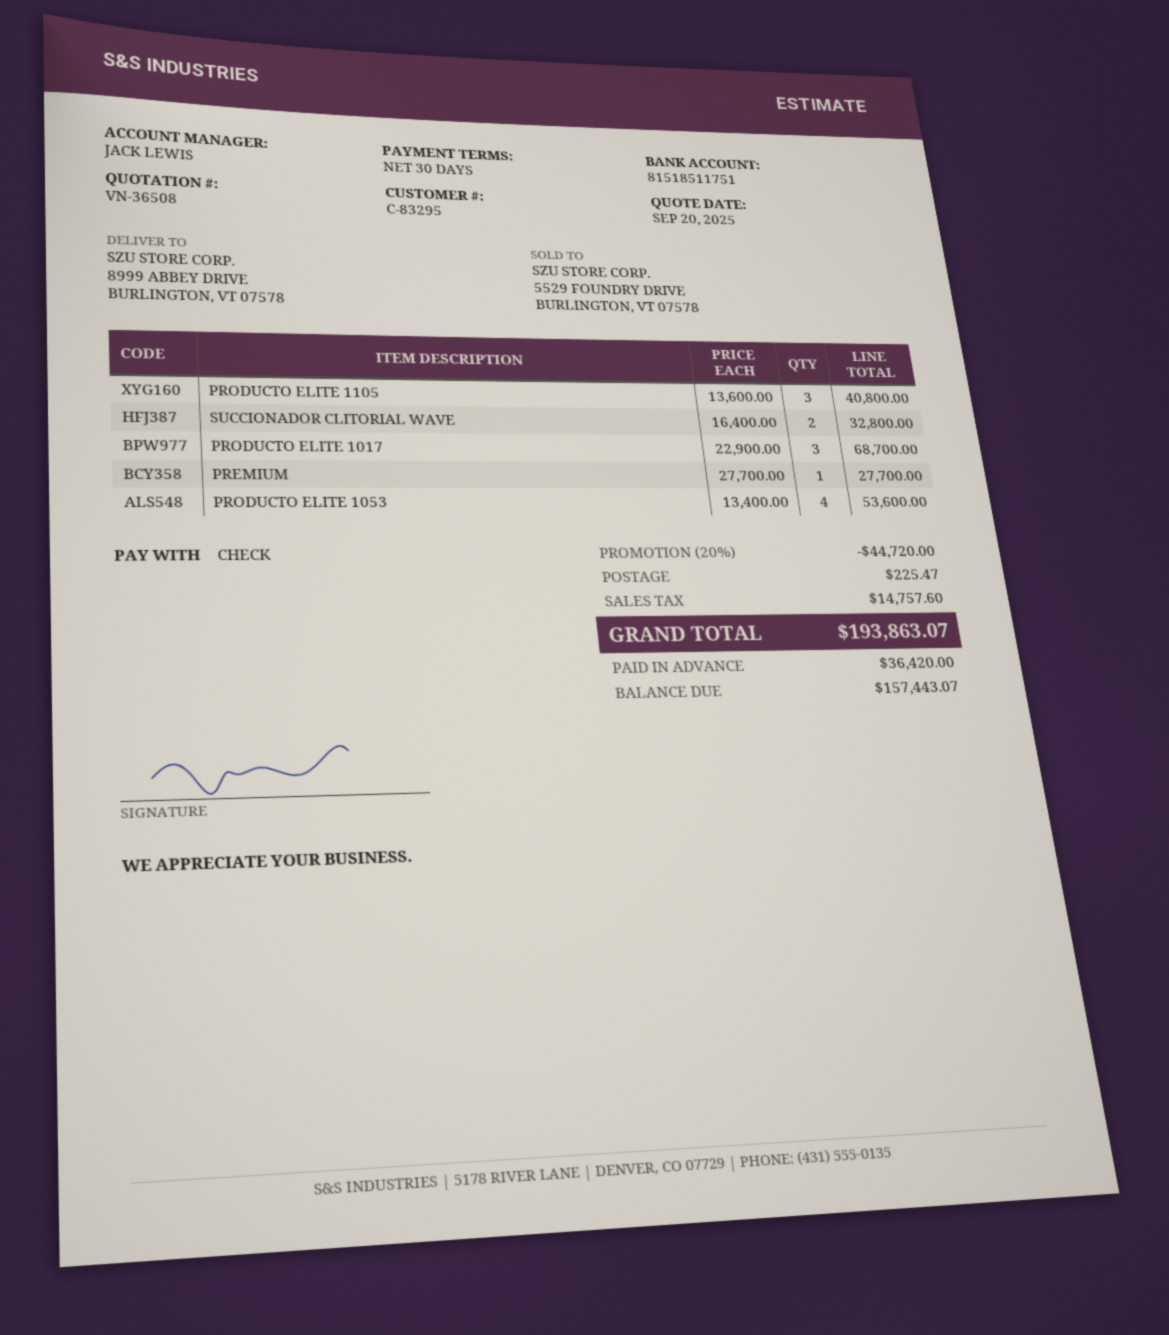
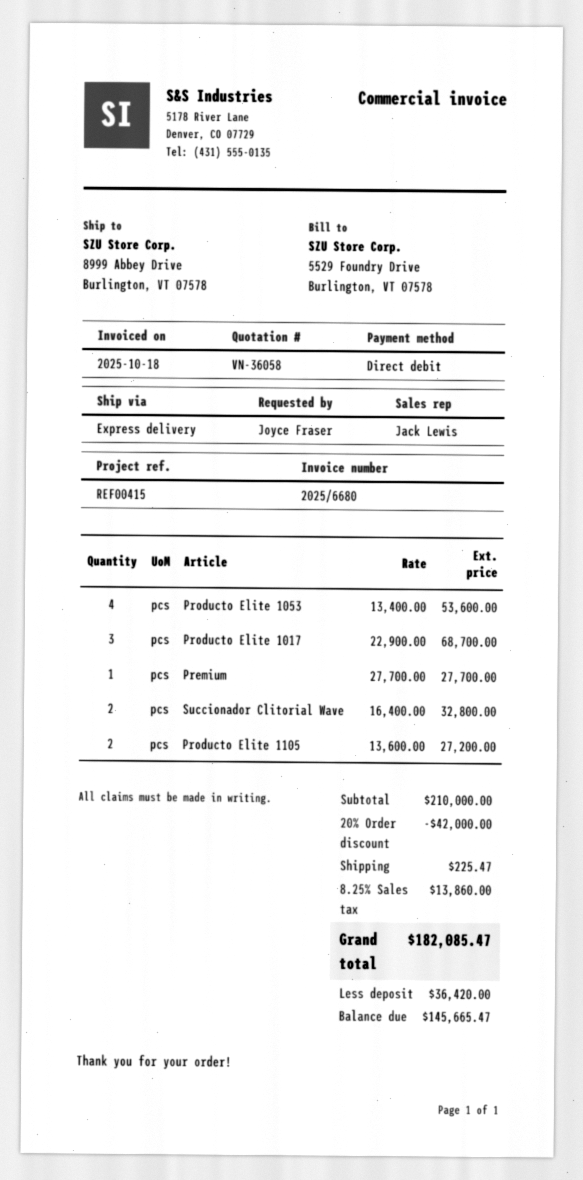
quote number: VN-36508 -> VN-36058
payment method: cheque -> direct debit
PRODUCTO ELITE 1105: 3 x 13600.00 = 40800.00 -> 2 x 13600.00 = 27200.00
discount: 20% = 44720.00 -> 20% = 42000.00
tax: 14757.60 -> 13860.00
total: 193863.07 -> 182085.47
balance: 157443.07 -> 145665.47

